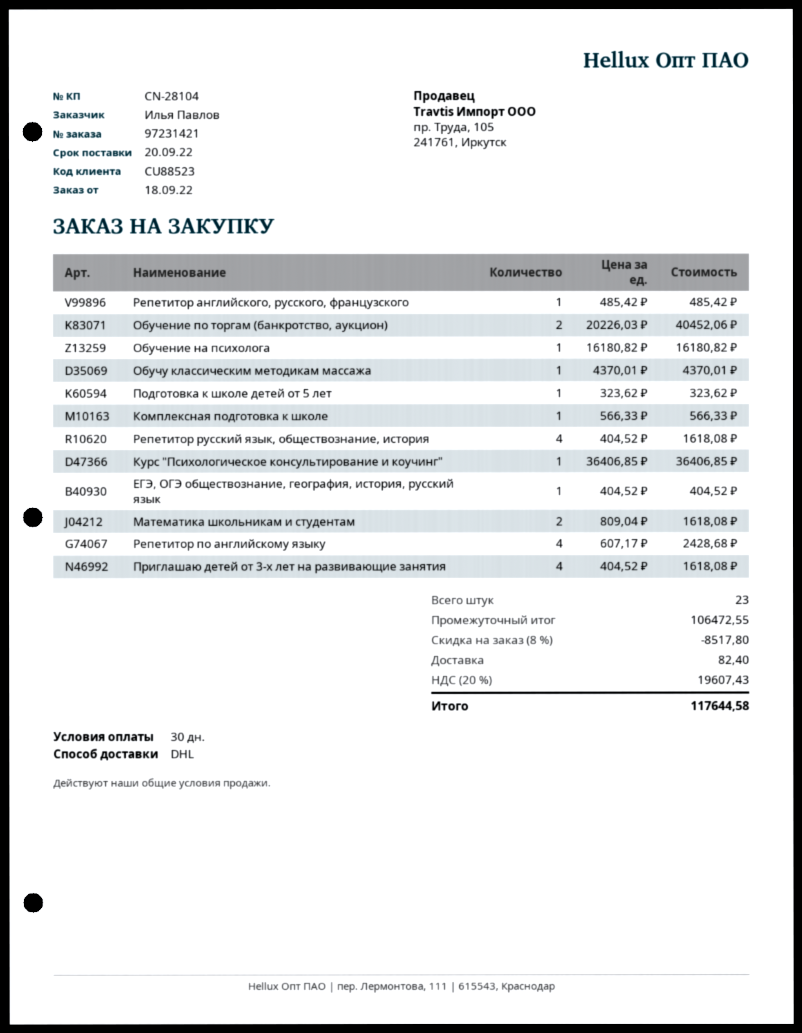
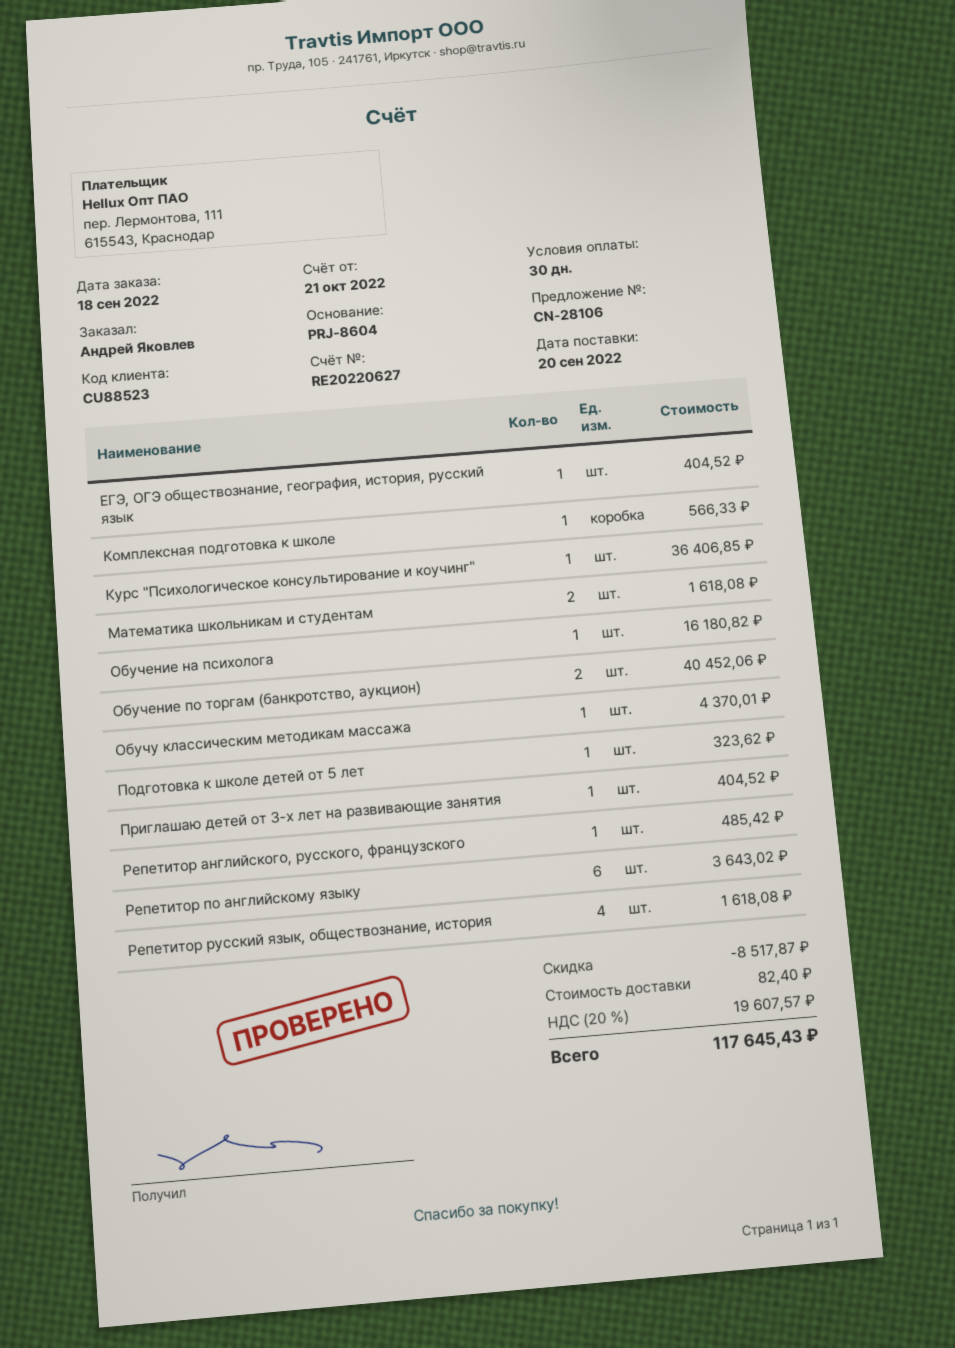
quote number: CN-28104 -> CN-28106
ordered by: Илья Павлов -> Андрей Яковлев
Репетитор по английскому языку: 4 for 2428.68 -> 6 for 3643.02
Приглашаю детей от 3-х лет на развивающие занятия: 4 for 1618.08 -> 1 for 404.52
discount: 8517.80 -> 8517.87
tax: 20% = 19607.43 -> 20% = 19607.57
total: 117644.58 -> 117645.43

